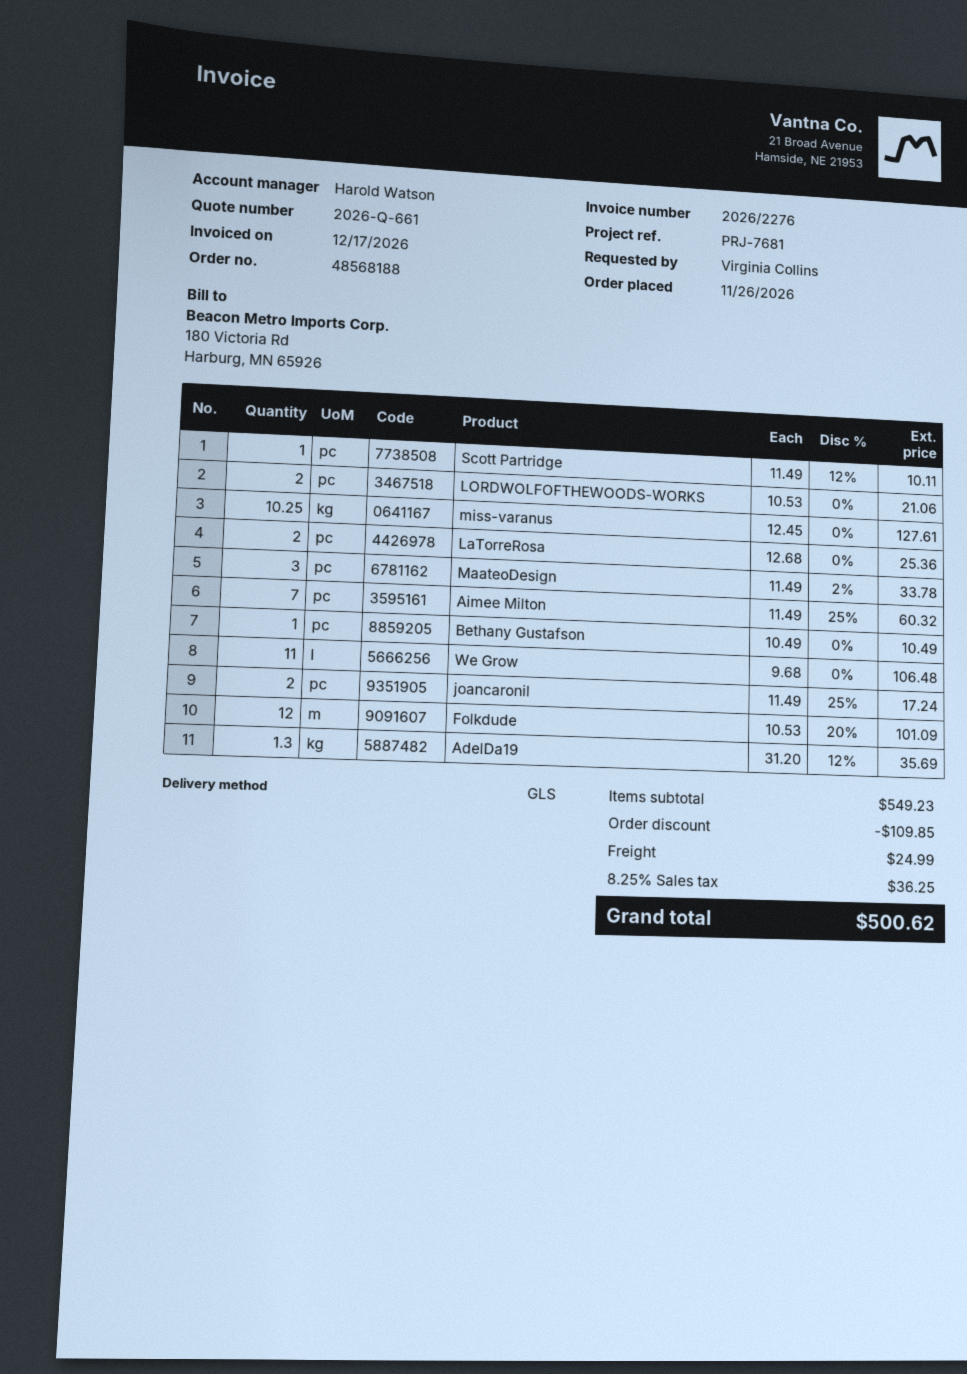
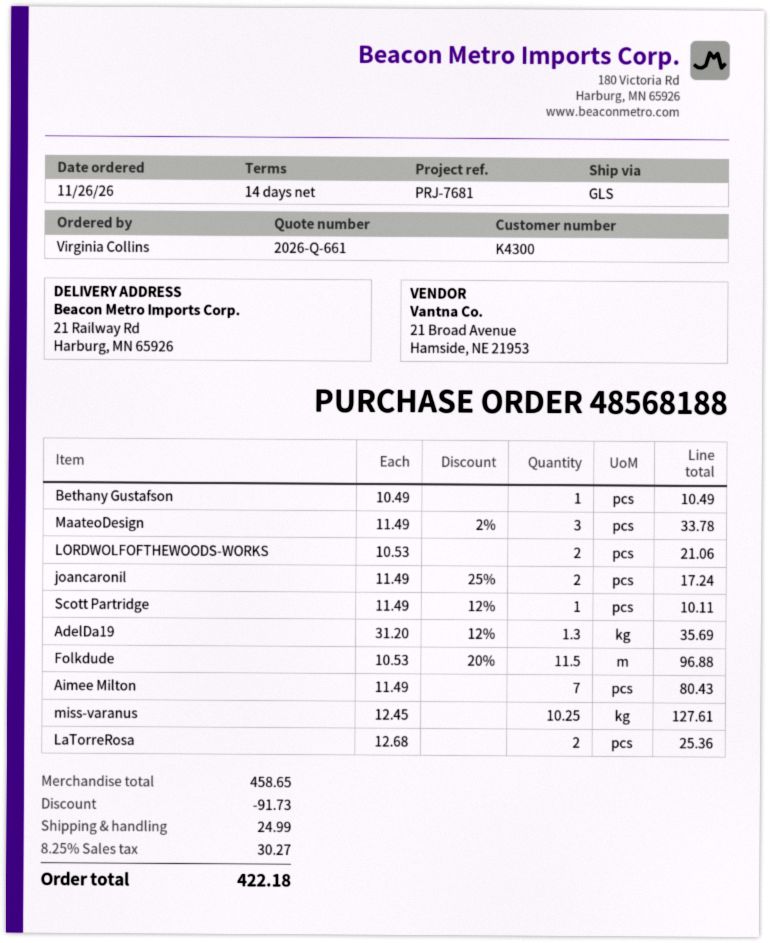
Aimee Milton: 7 x 11.49 - 25% = 60.32 -> 7 x 11.49 = 80.43
We Grow: 11 x 9.68 = 106.48 -> none
Folkdude: 12 x 10.53 - 20% = 101.09 -> 11.5 x 10.53 - 20% = 96.88
subtotal: 549.23 -> 458.65
discount: 109.85 -> 91.73
tax: 8.25% = 36.25 -> 8.25% = 30.27
total: 500.62 -> 422.18

